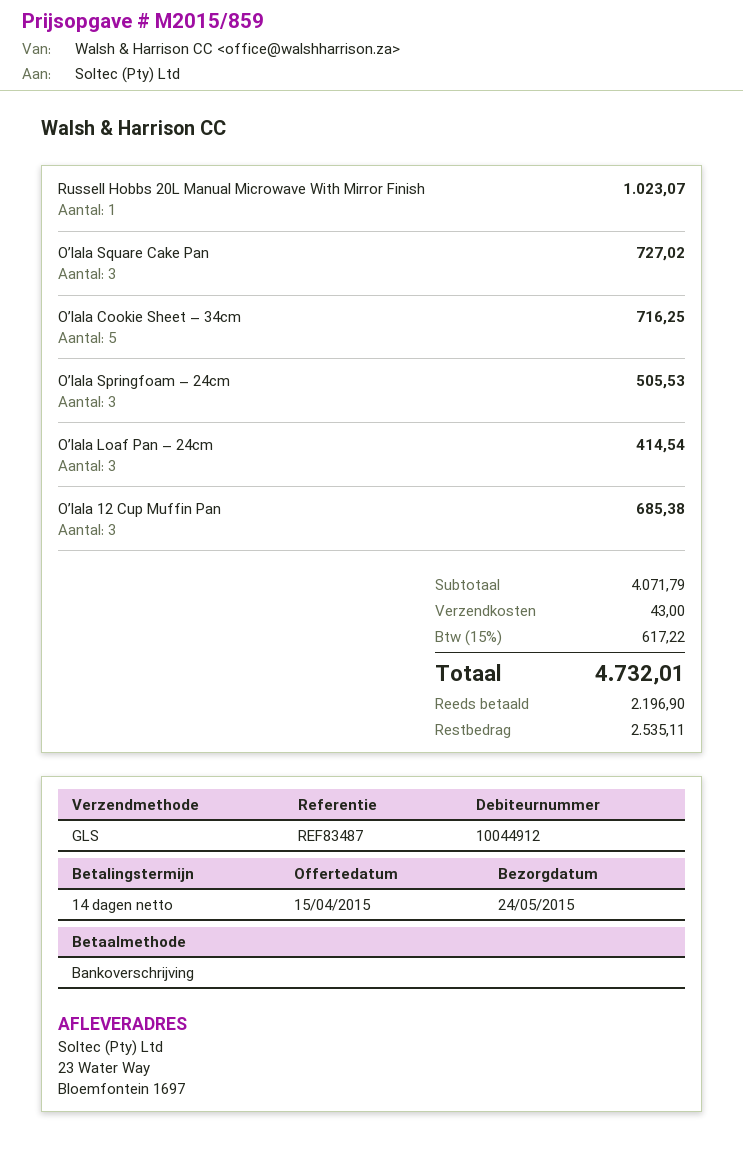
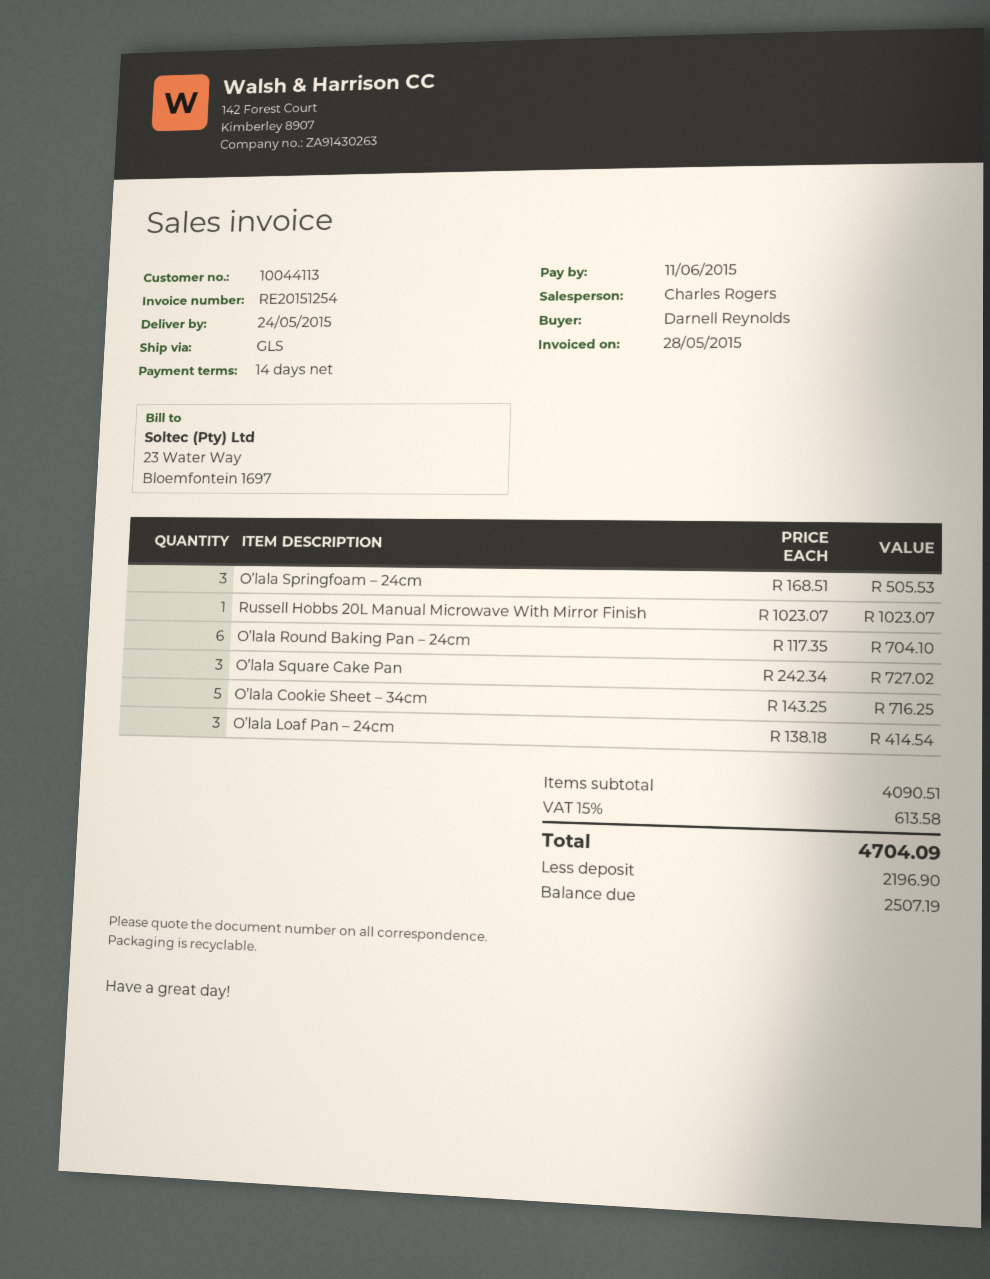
customer number: 10044912 -> 10044113
O’lala 12 Cup Muffin Pan: 3 for 685.38 -> none
O’lala Round Baking Pan – 24cm: none -> 6 for 704.10
subtotal: 4071.79 -> 4090.51
shipping: 43.00 -> none
tax: 15% = 617.22 -> 15% = 613.58
total: 4732.01 -> 4704.09
balance: 2535.11 -> 2507.19

